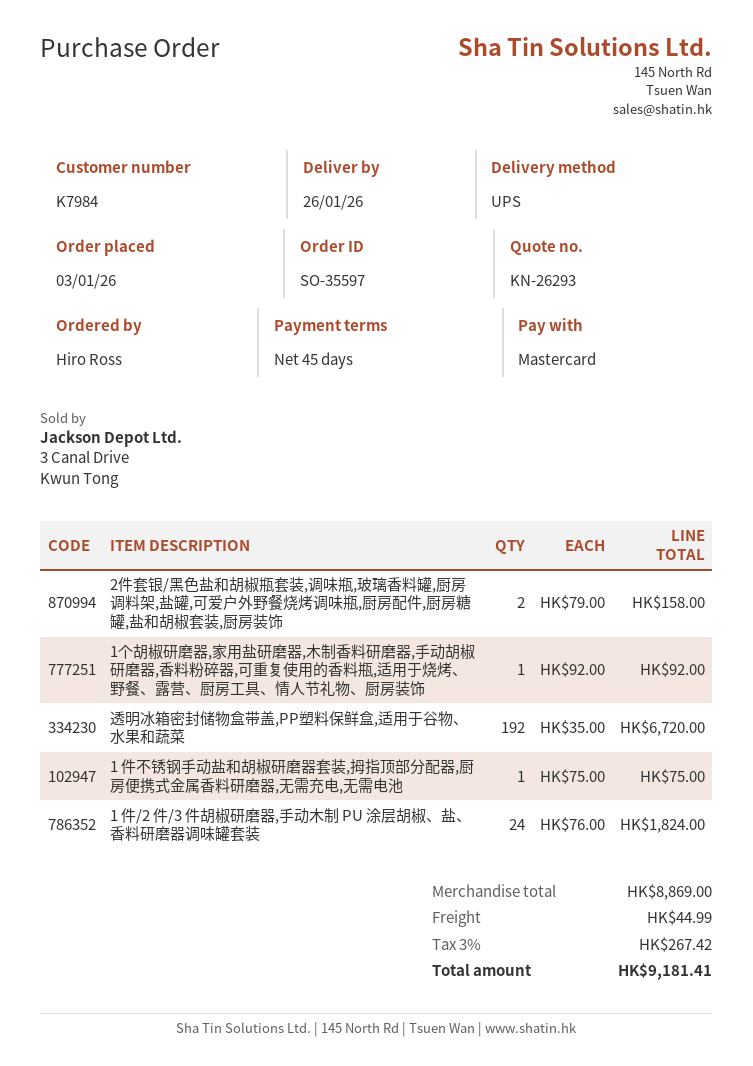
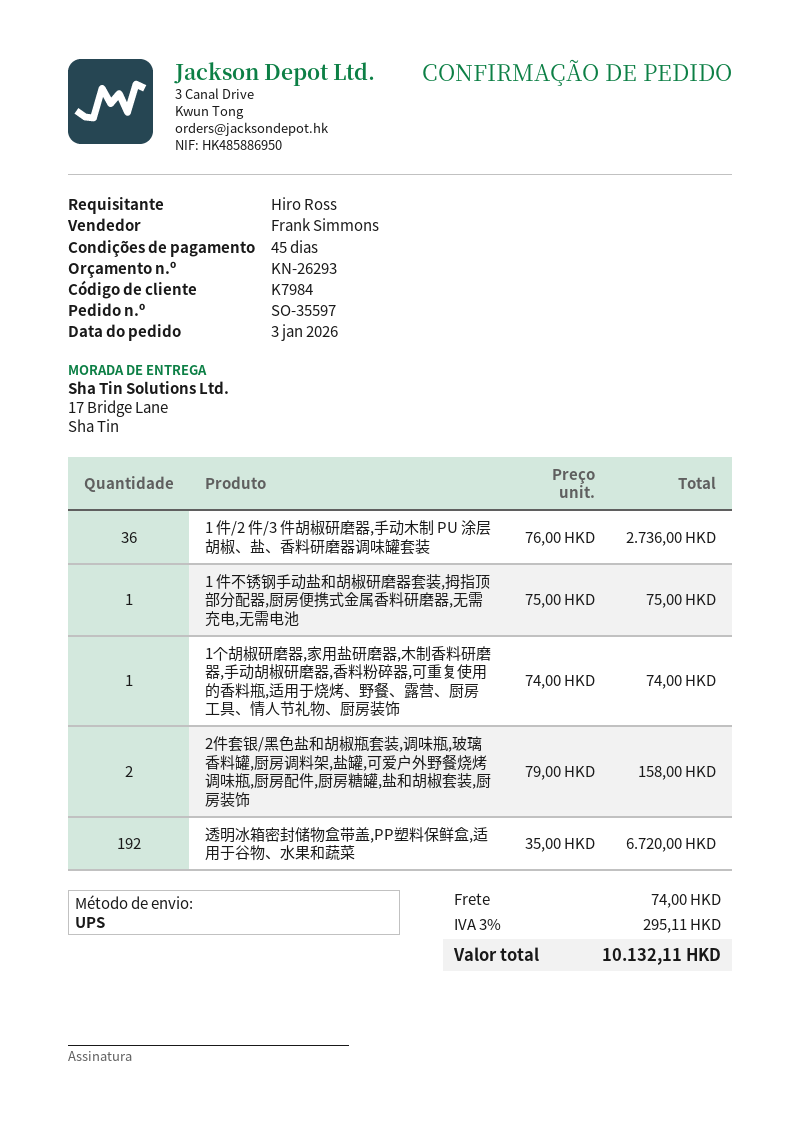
1个胡椒研磨器,家用盐研磨器,木制香料研磨器,手动胡椒研磨器,香料粉碎器,可重复使用的香料瓶,适用于烧烤、野餐、露营、厨房工具、情人节礼物、厨房装饰: 1 x 92.00 = 92.00 -> 1 x 74.00 = 74.00
1 件/2 件/3 件胡椒研磨器,手动木制 PU 涂层胡椒、盐、香料研磨器调味罐套装: 24 x 76.00 = 1824.00 -> 36 x 76.00 = 2736.00
shipping: 44.99 -> 74.00
tax: 3% = 267.42 -> 3% = 295.11
total: 9181.41 -> 10132.11

